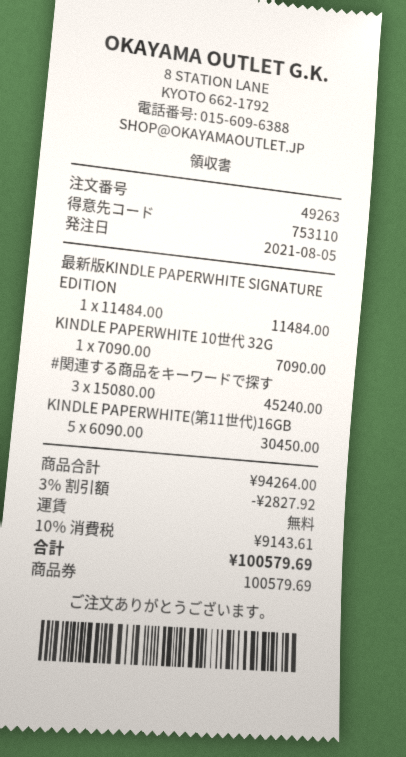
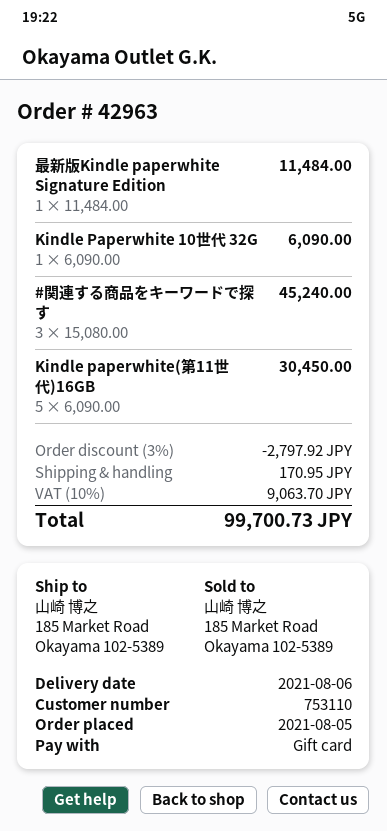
order number: 49263 -> 42963
KINDLE PAPERWHITE 10世代 32G: 1 x 7090.00 = 7090.00 -> 1 x 6090.00 = 6090.00
discount: 3% = 2827.92 -> 3% = 2797.92
shipping: 0.00 -> 170.95
tax: 10% = 9143.61 -> 10% = 9063.70
total: 100579.69 -> 99700.73

